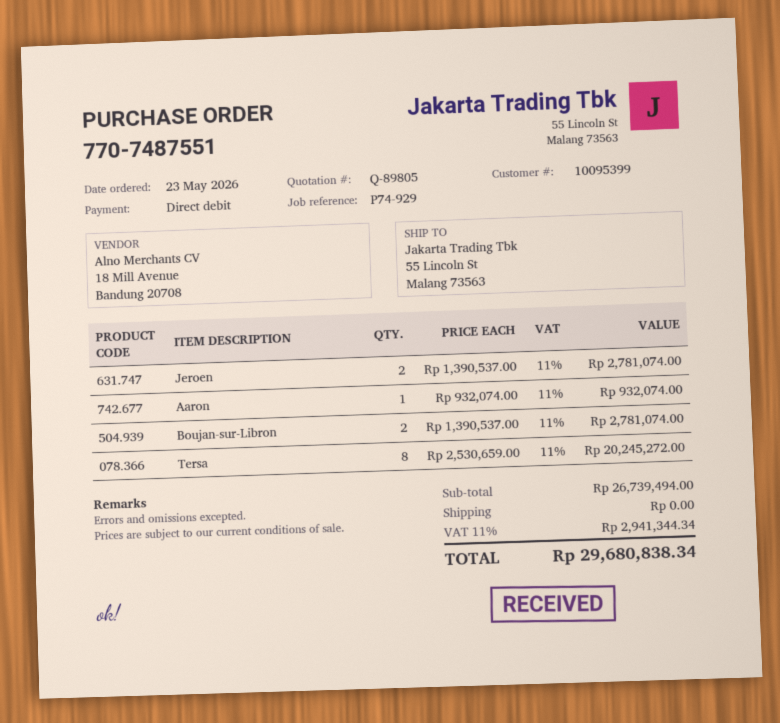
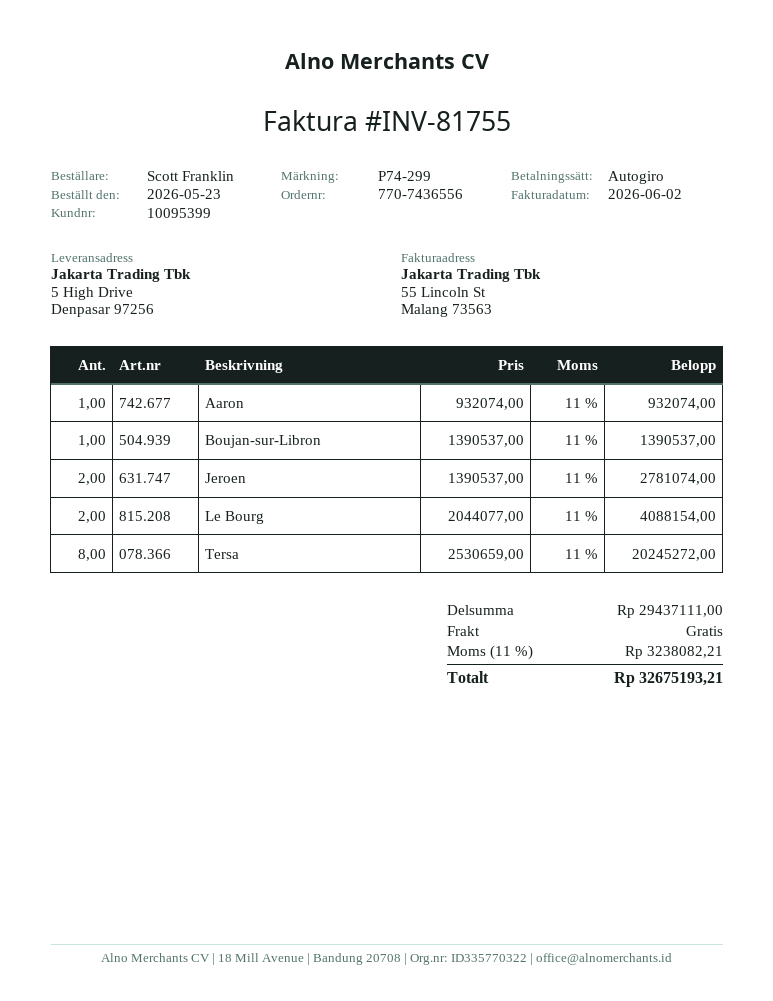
order number: 770-7487551 -> 770-7436556
reference: P74-929 -> P74-299
ship to: 55 Lincoln St, Malang 73563 -> 5 High Drive, Denpasar 97256
Boujan-sur-Libron: 2 x 1390537.00 = 2781074.00 -> 1 x 1390537.00 = 1390537.00
Le Bourg: none -> 2 x 2044077.00 = 4088154.00
subtotal: 26739494.00 -> 29437111.00
tax: 11% = 2941344.34 -> 11% = 3238082.21
total: 29680838.34 -> 32675193.21

